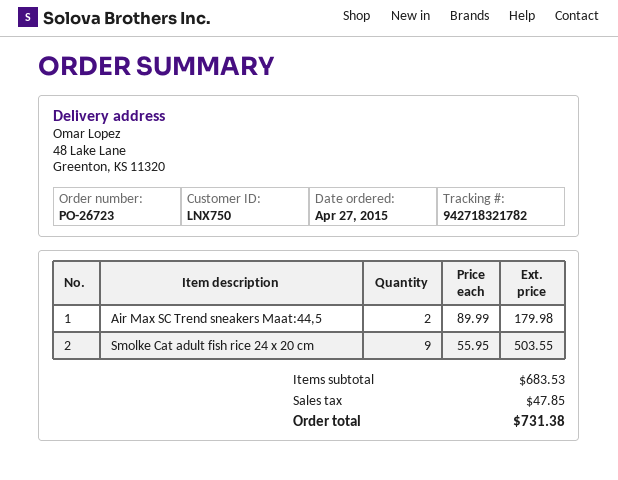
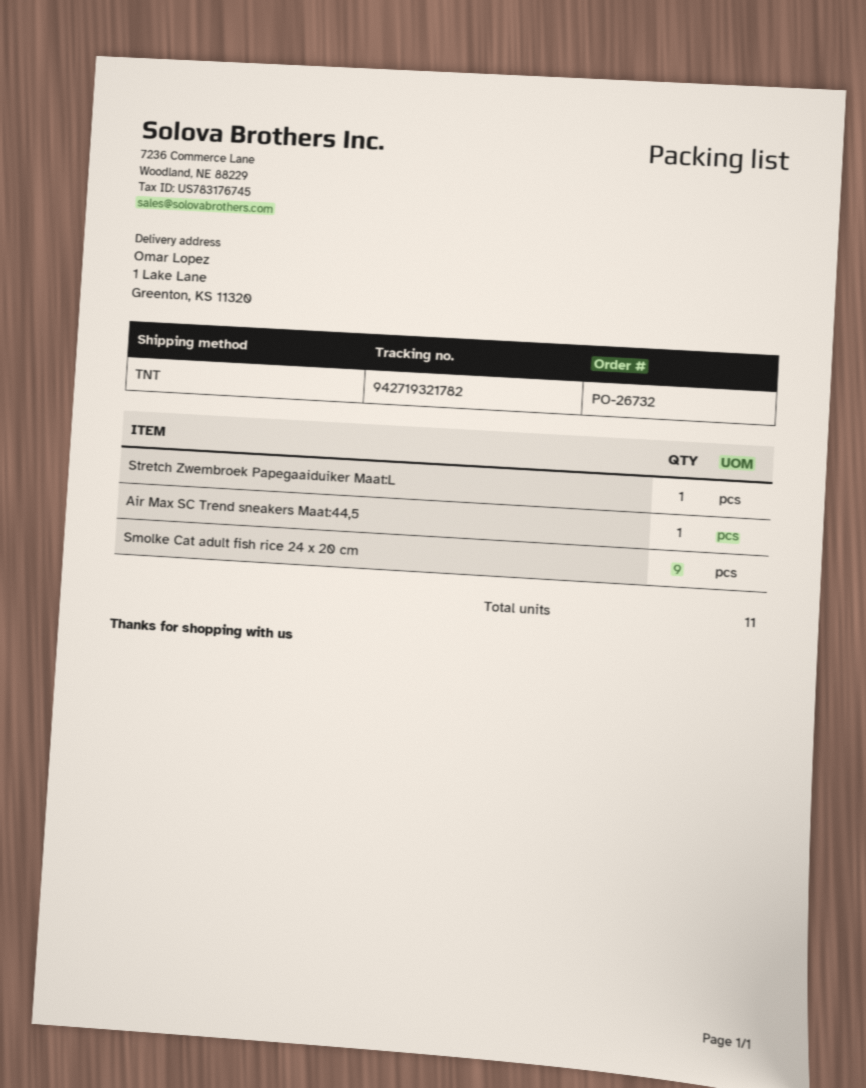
order number: PO-26723 -> PO-26732
tracking number: 942718321782 -> 942719321782
ship to: 48 Lake Lane, Greenton, KS 11320 -> 1 Lake Lane, Greenton, KS 11320
Air Max SC Trend sneakers Maat:44,5: 2 -> 1
Stretch Zwembroek Papegaaiduiker Maat:L: none -> 1

